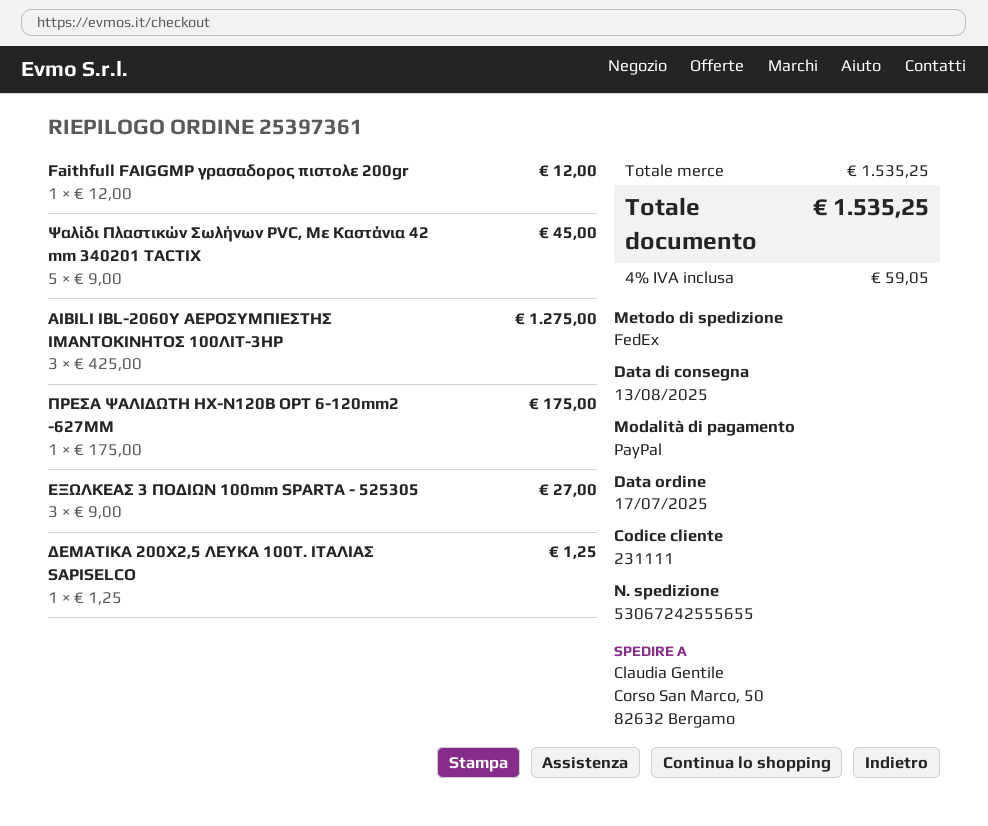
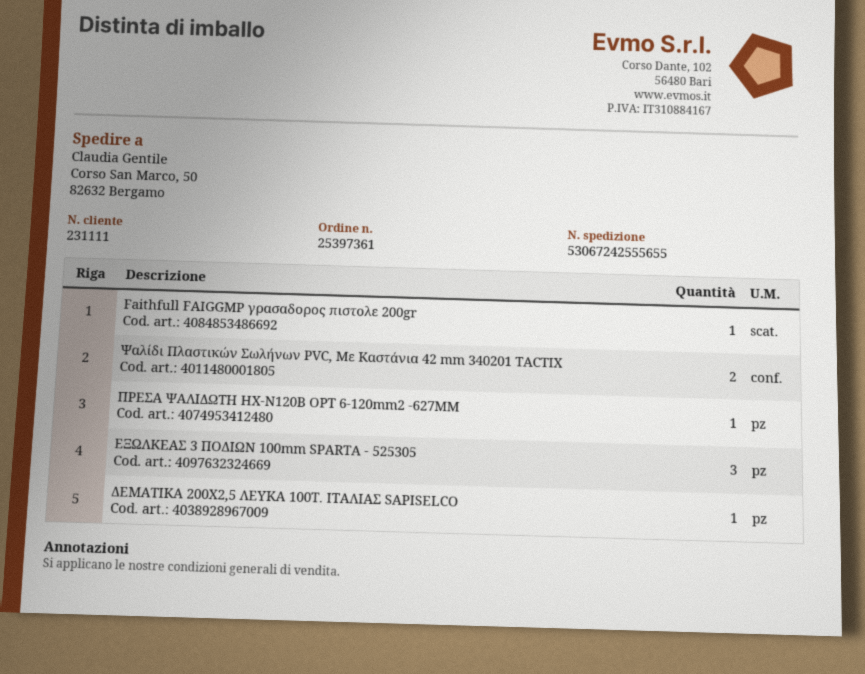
Ψαλίδι Πλαστικών Σωλήνων PVC, Με Καστάνια 42 mm 340201 TACTIX: 5 -> 2
AIBILI IBL-2060Y ΑΕΡΟΣΥΜΠΙΕΣΤΗΣ ΙΜΑΝΤΟΚΙΝΗΤΟΣ 100ΛΙΤ-3HP: 3 -> none

